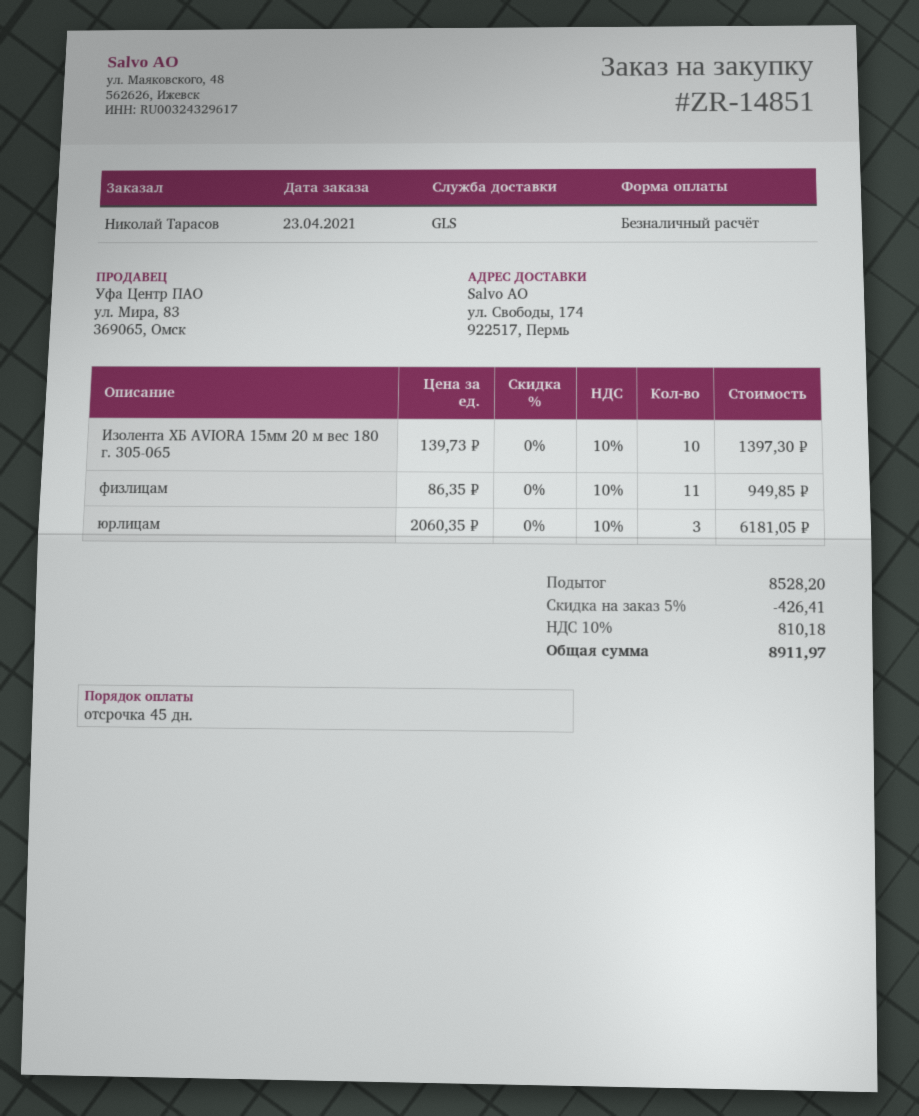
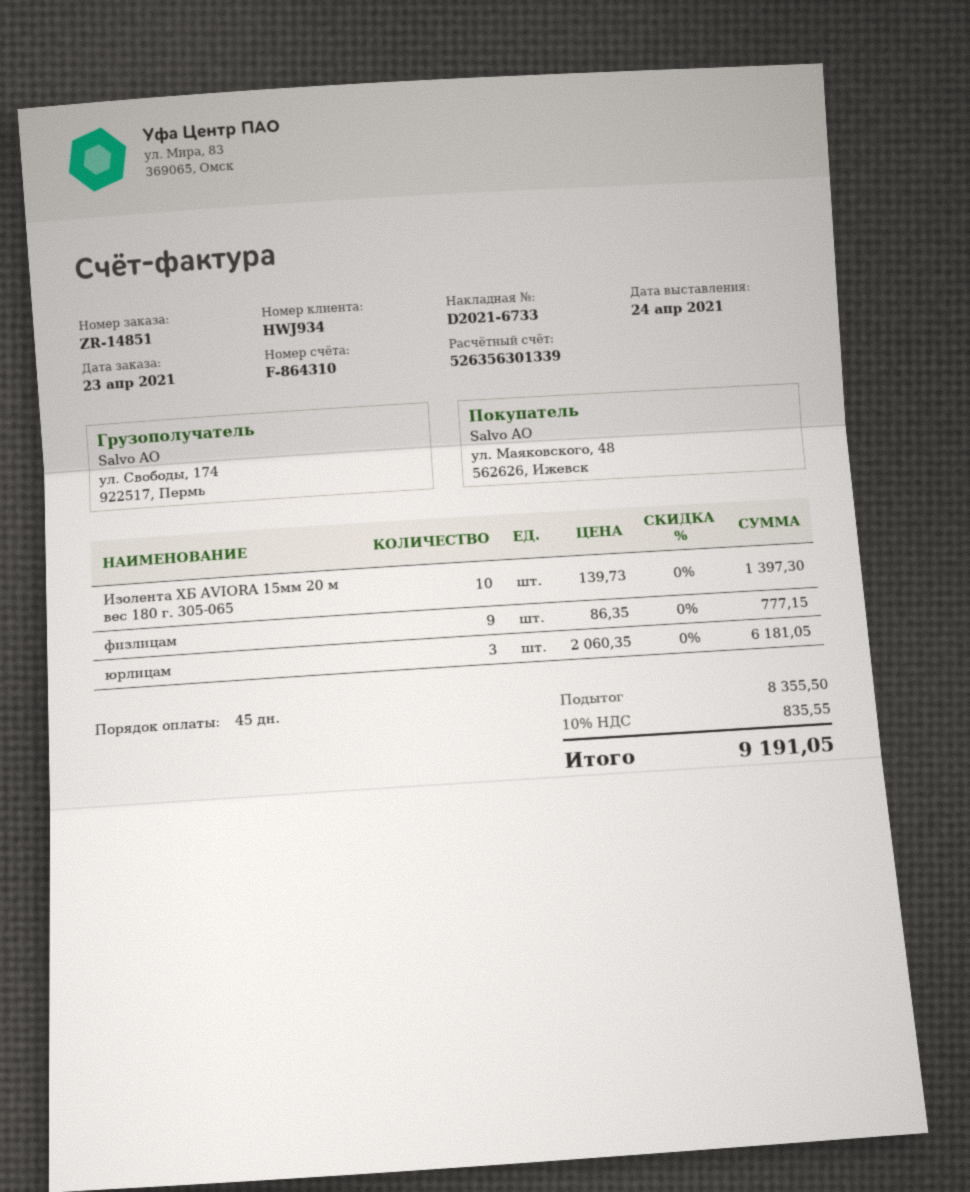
физлицам: 11 x 86.35 = 949.85 -> 9 x 86.35 = 777.15
subtotal: 8528.20 -> 8355.50
discount: 5% = 426.41 -> none
tax: 10% = 810.18 -> 10% = 835.55
total: 8911.97 -> 9191.05

